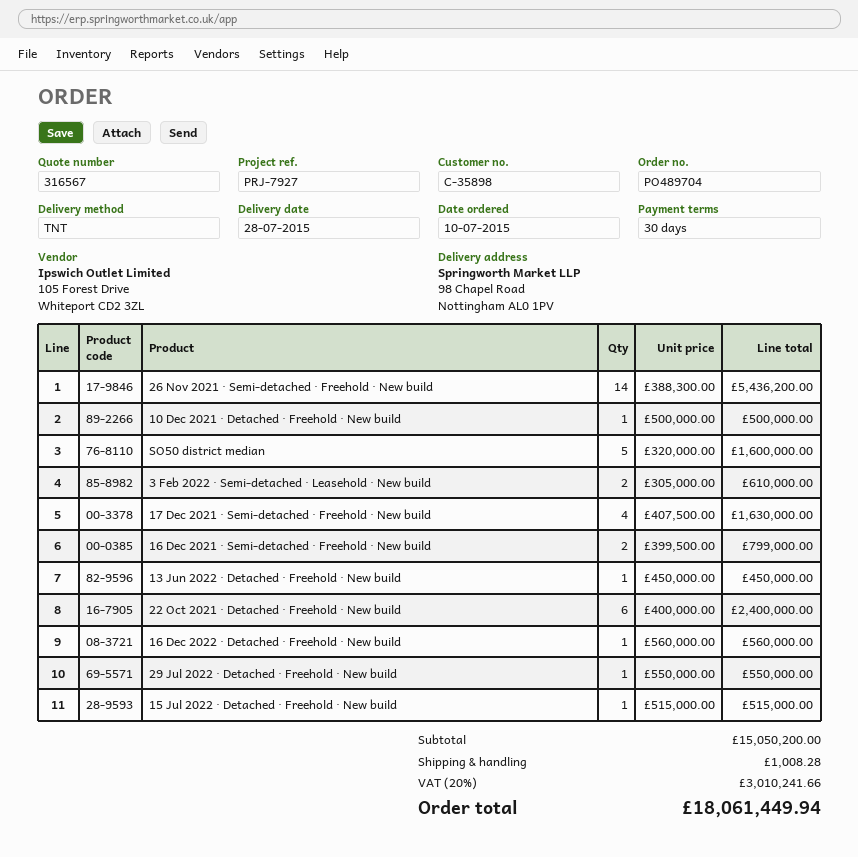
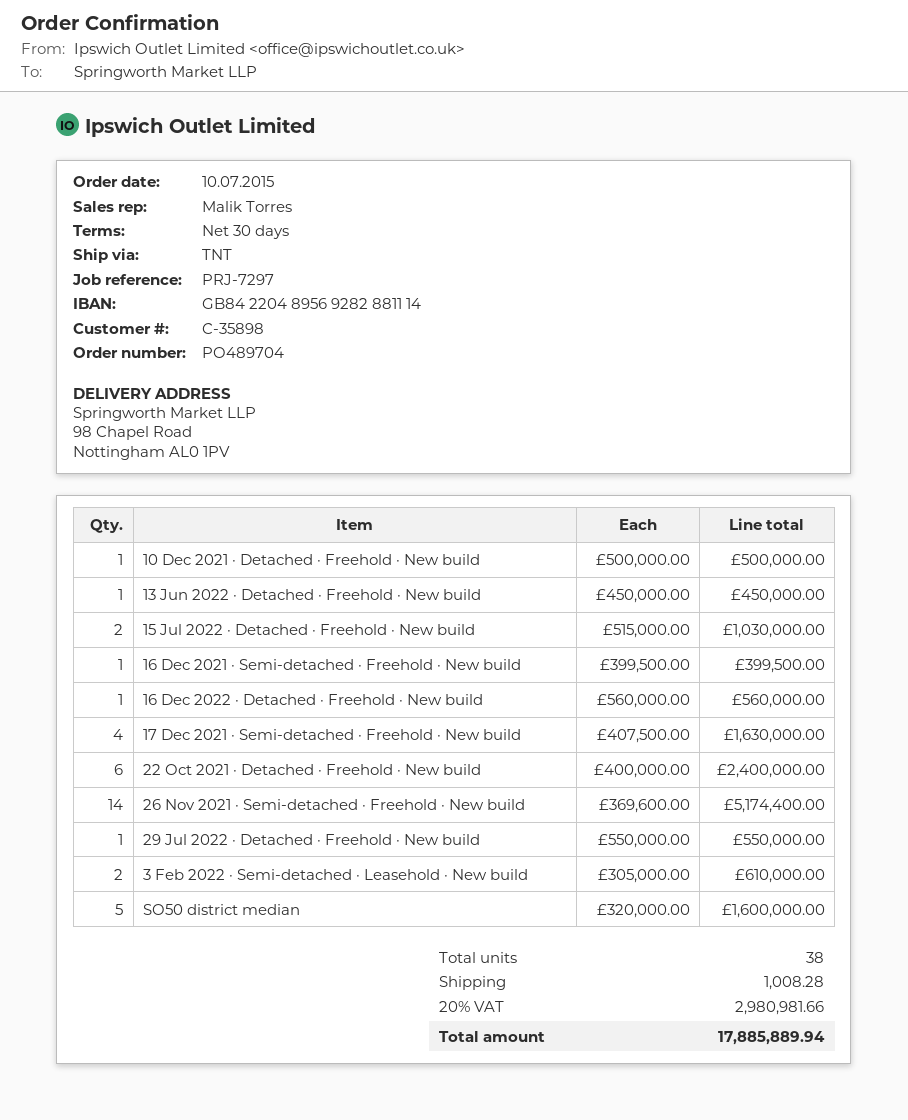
reference: PRJ-7927 -> PRJ-7297
26 Nov 2021 · Semi-detached · Freehold · New build: 14 x 388300.00 = 5436200.00 -> 14 x 369600.00 = 5174400.00
16 Dec 2021 · Semi-detached · Freehold · New build: 2 x 399500.00 = 799000.00 -> 1 x 399500.00 = 399500.00
15 Jul 2022 · Detached · Freehold · New build: 1 x 515000.00 = 515000.00 -> 2 x 515000.00 = 1030000.00
tax: 20% = 3010241.66 -> 20% = 2980981.66
total: 18061449.94 -> 17885889.94

